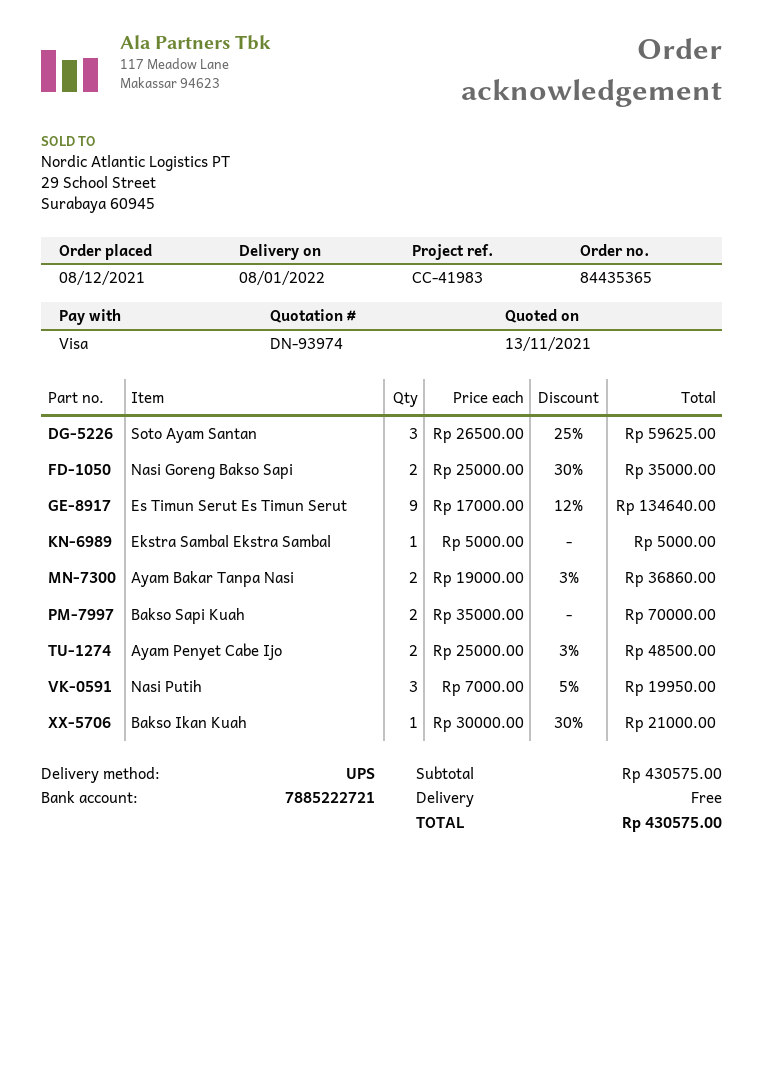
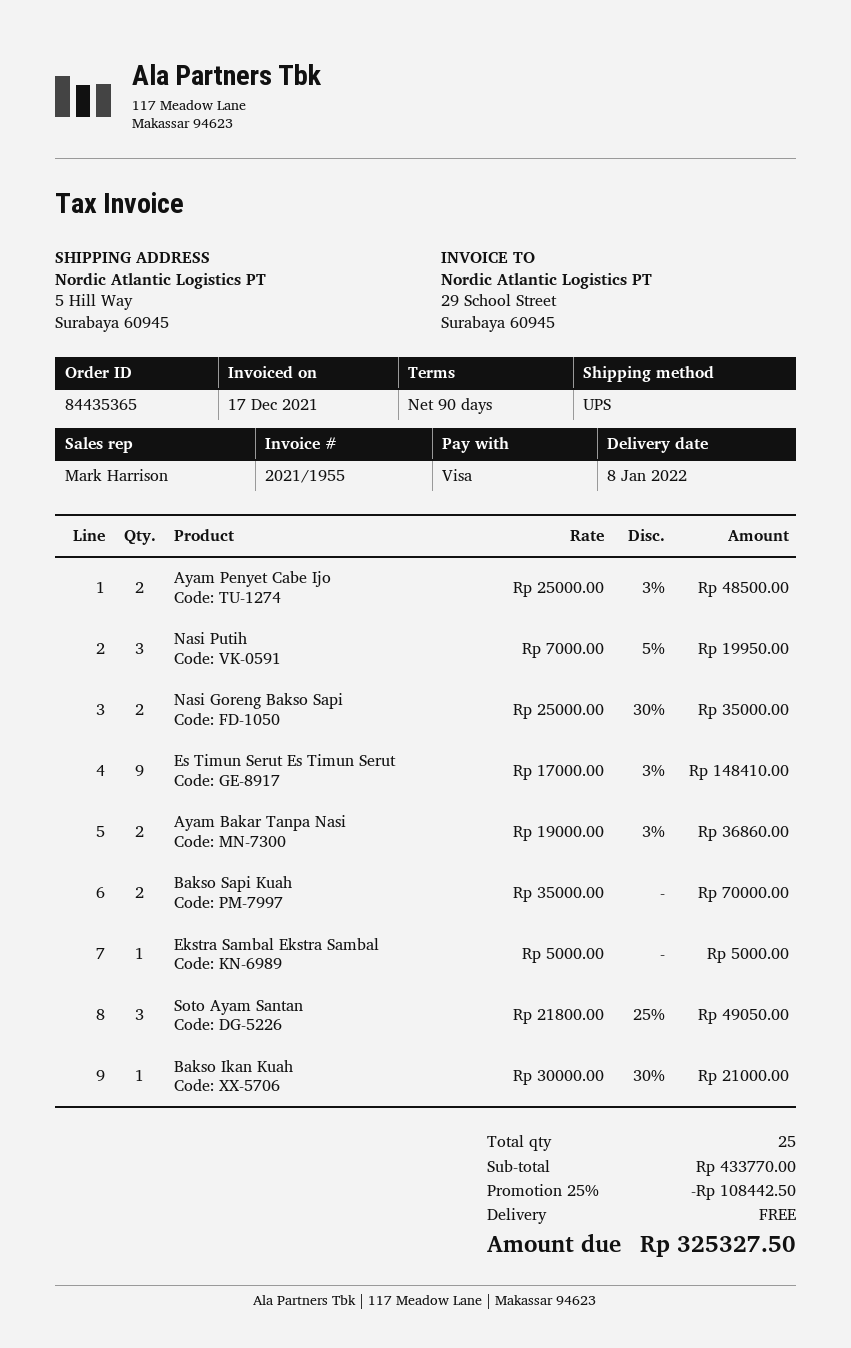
Soto Ayam Santan: 3 x 26500.00 - 25% = 59625.00 -> 3 x 21800.00 - 25% = 49050.00
Es Timun Serut Es Timun Serut: 9 x 17000.00 - 12% = 134640.00 -> 9 x 17000.00 - 3% = 148410.00
subtotal: 430575.00 -> 433770.00
discount: none -> 25% = 108442.50
total: 430575.00 -> 325327.50

